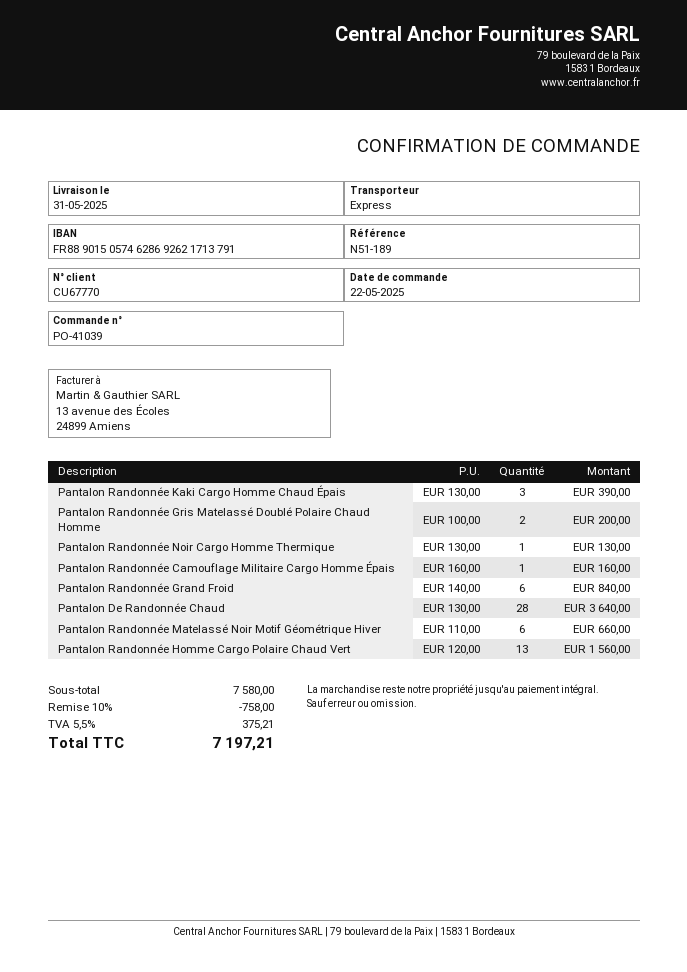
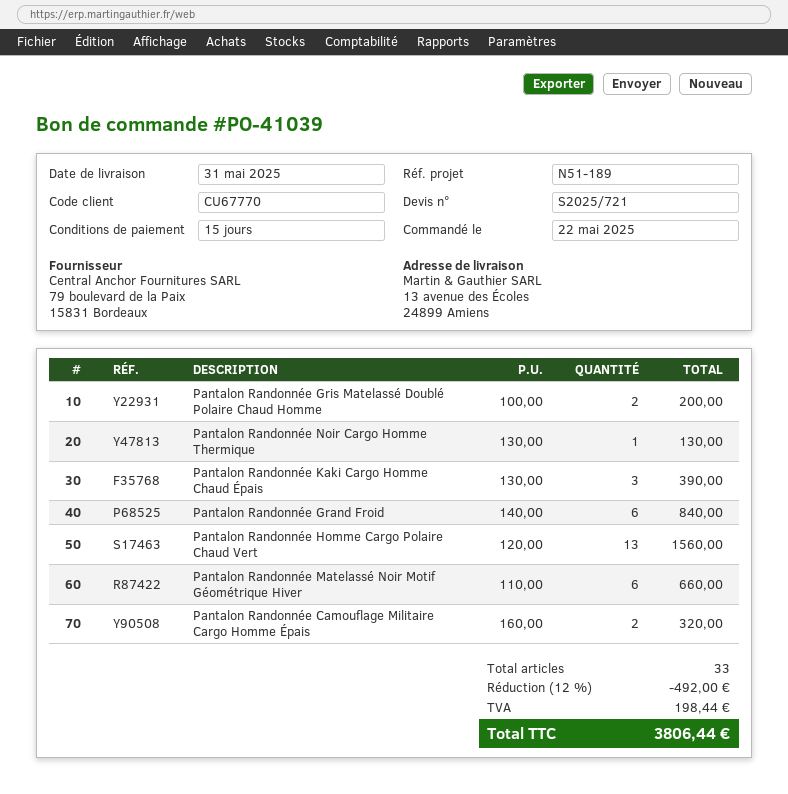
Pantalon Randonnée Camouflage Militaire Cargo Homme Épais: 1 x 160.00 = 160.00 -> 2 x 160.00 = 320.00
Pantalon De Randonnée Chaud: 28 x 130.00 = 3640.00 -> none
discount: 10% = 758.00 -> 12% = 492.00
tax: 375.21 -> 198.44
total: 7197.21 -> 3806.44

